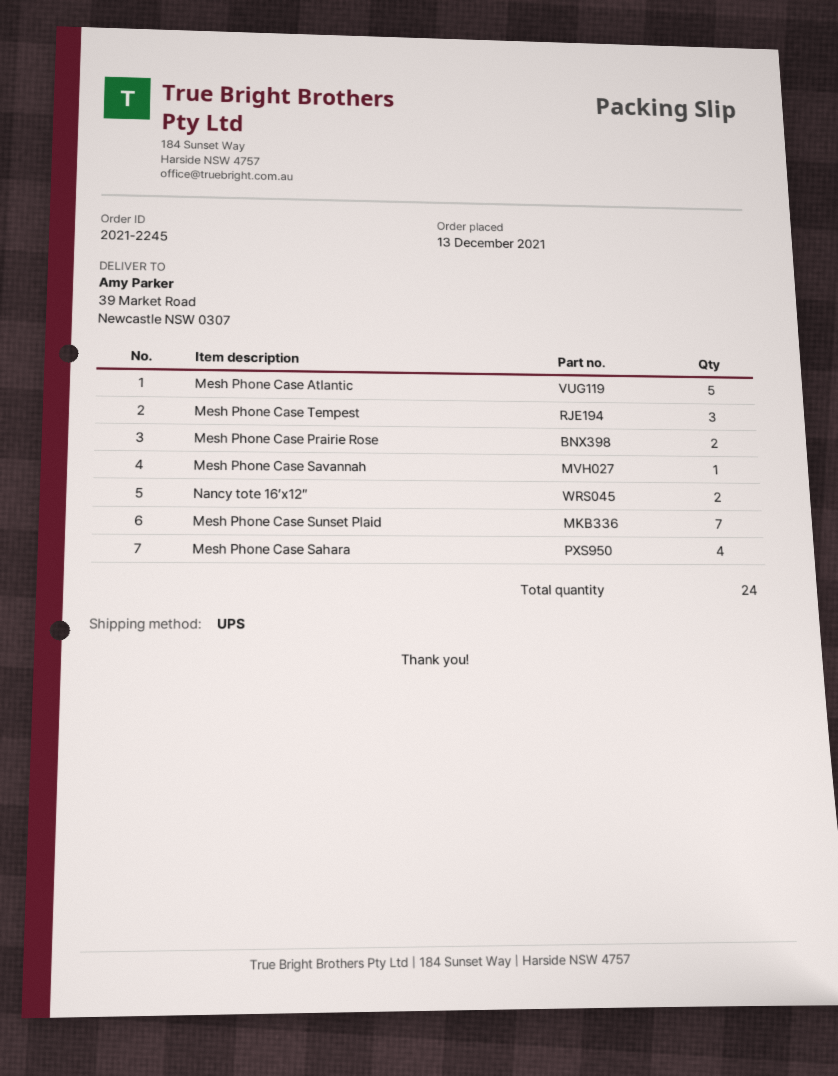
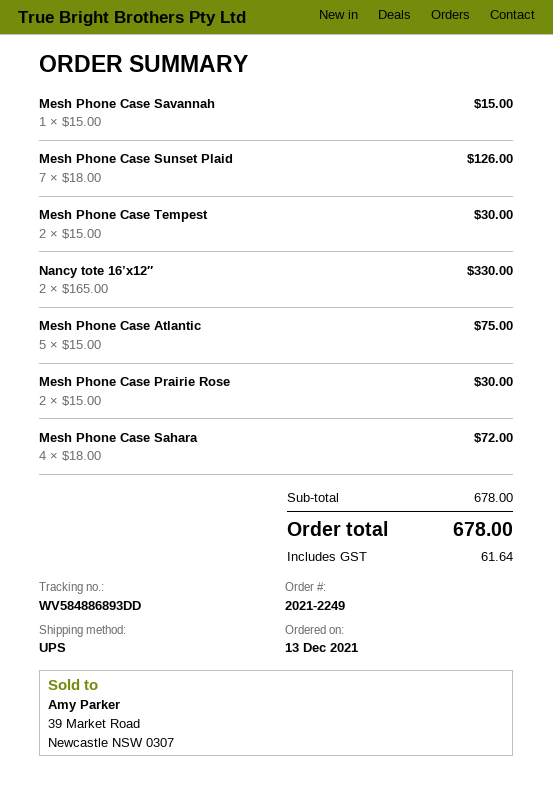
order number: 2021-2245 -> 2021-2249
Mesh Phone Case Tempest: 3 -> 2

